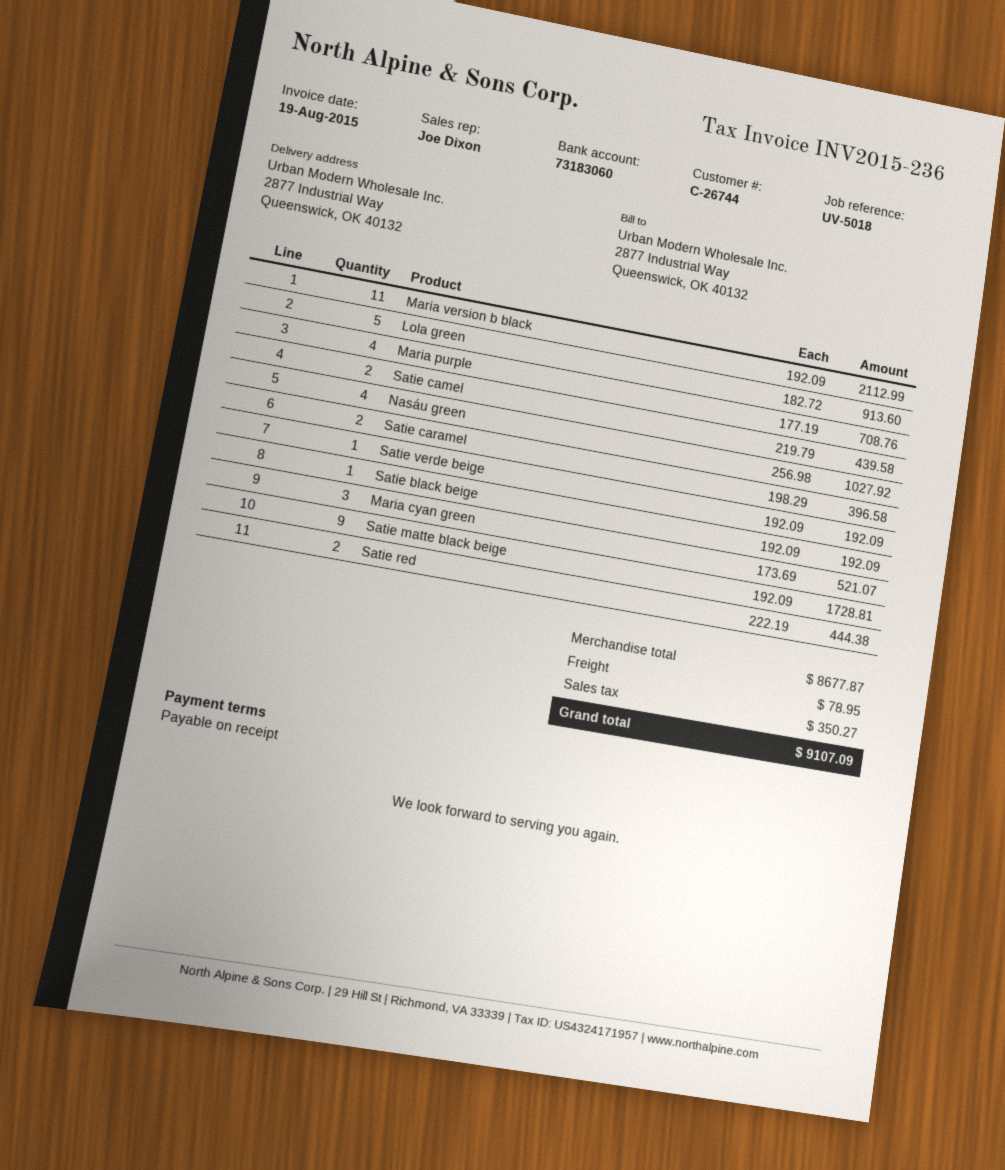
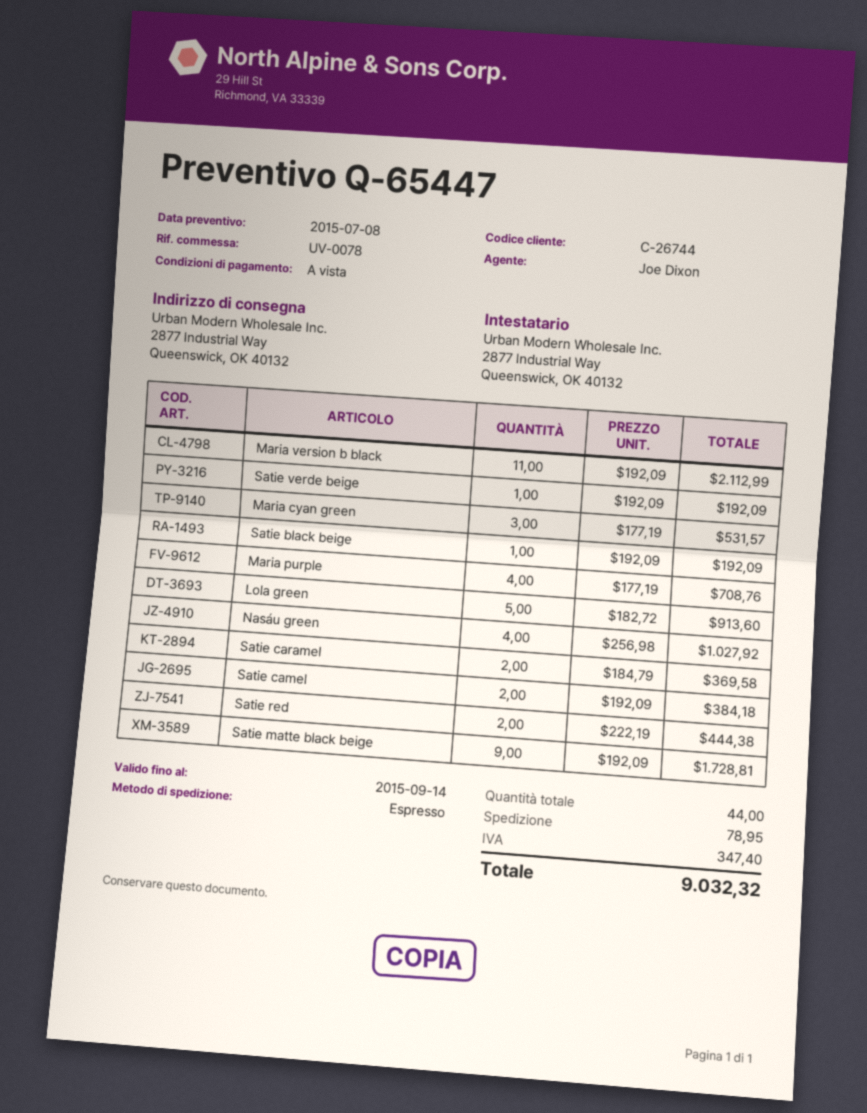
reference: UV-5018 -> UV-0078
Satie camel: 2 x 219.79 = 439.58 -> 2 x 192.09 = 384.18
Satie caramel: 2 x 198.29 = 396.58 -> 2 x 184.79 = 369.58
Maria cyan green: 3 x 173.69 = 521.07 -> 3 x 177.19 = 531.57
tax: 350.27 -> 347.40
total: 9107.09 -> 9032.32

